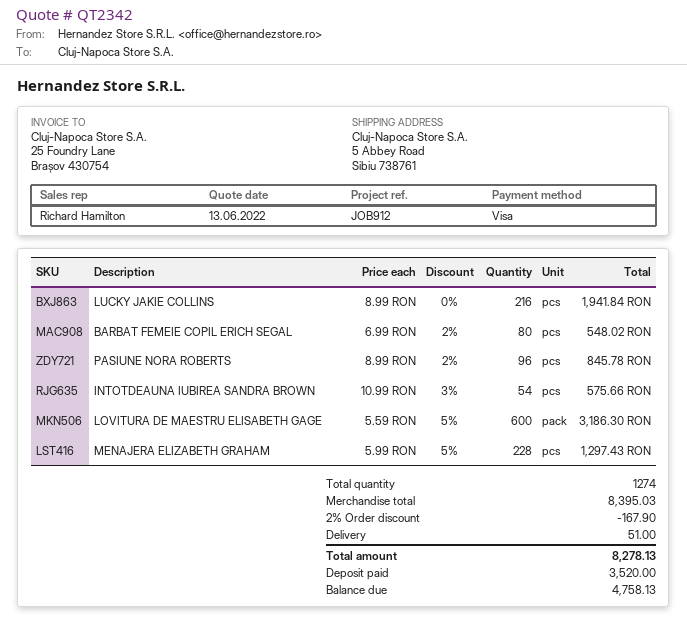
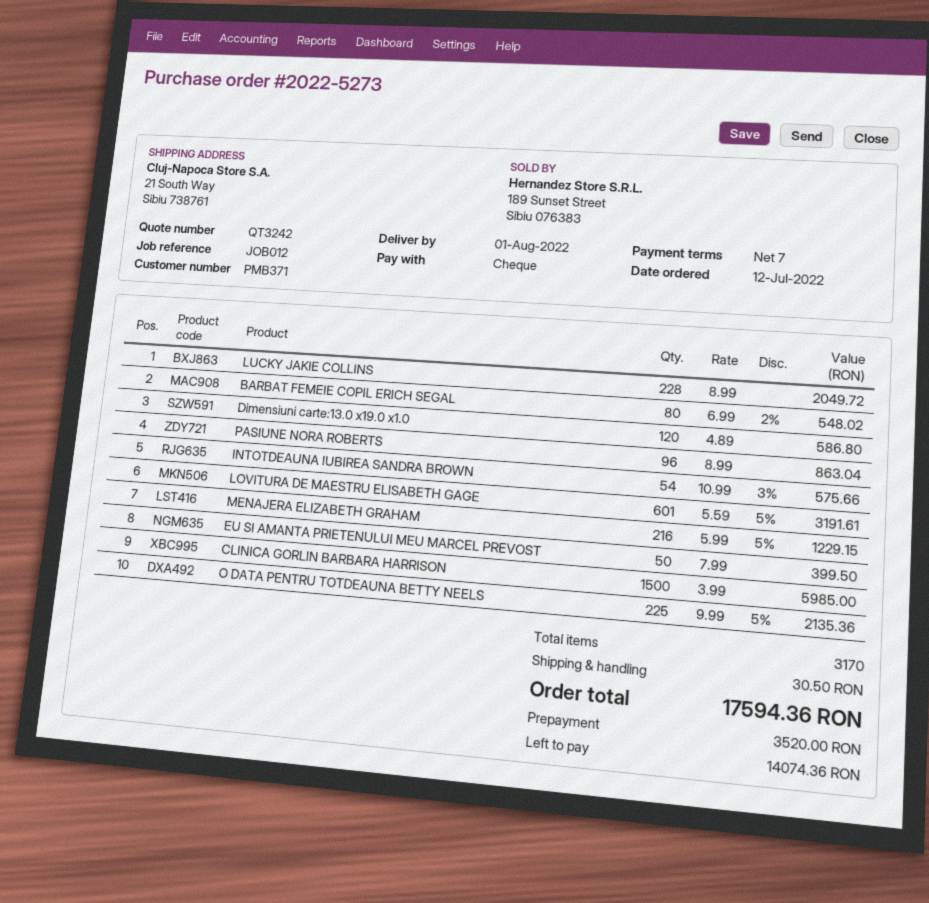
quote number: QT2342 -> QT3242
reference: JOB912 -> JOB012
payment method: Visa -> cheque
ship to: 5 Abbey Road, Sibiu 738761 -> 21 South Way, Sibiu 738761
LUCKY JAKIE COLLINS: 216 x 8.99 = 1941.84 -> 228 x 8.99 = 2049.72
PASIUNE NORA ROBERTS: 96 x 8.99 - 2% = 845.78 -> 96 x 8.99 = 863.04
LOVITURA DE MAESTRU ELISABETH GAGE: 600 x 5.59 - 5% = 3186.30 -> 601 x 5.59 - 5% = 3191.61
MENAJERA ELIZABETH GRAHAM: 228 x 5.99 - 5% = 1297.43 -> 216 x 5.99 - 5% = 1229.15
Dimensiuni carte:13.0 x19.0 x1.0: none -> 120 x 4.89 = 586.80
EU SI AMANTA PRIETENULUI MEU MARCEL PREVOST: none -> 50 x 7.99 = 399.50
CLINICA GORLIN BARBARA HARRISON: none -> 1500 x 3.99 = 5985.00
O DATA PENTRU TOTDEAUNA BETTY NEELS: none -> 225 x 9.99 - 5% = 2135.36
total quantity: 1274 -> 3170
discount: 2% = 167.90 -> none
shipping: 51.00 -> 30.50
total: 8278.13 -> 17594.36
balance: 4758.13 -> 14074.36

